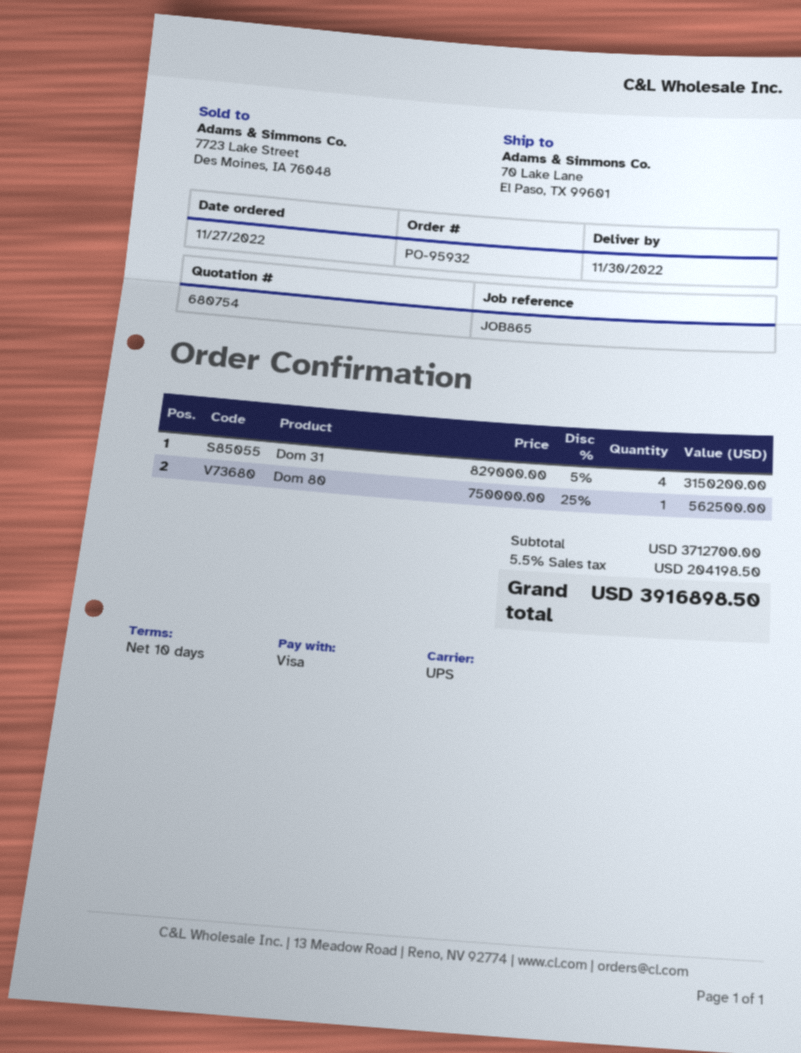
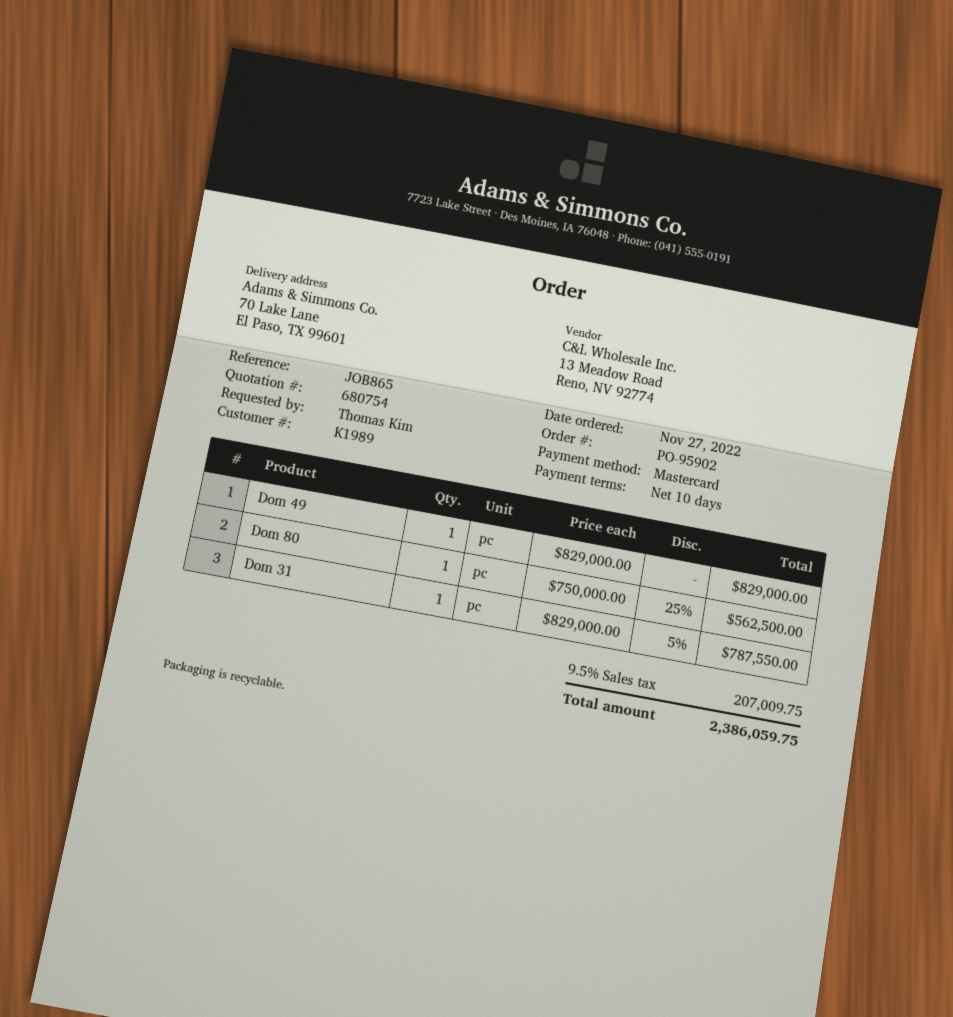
order number: PO-95932 -> PO-95902
payment method: Visa -> Mastercard
Dom 31: 4 x 829000.00 - 5% = 3150200.00 -> 1 x 829000.00 - 5% = 787550.00
Dom 49: none -> 1 x 829000.00 = 829000.00
tax: 5.5% = 204198.50 -> 9.5% = 207009.75
total: 3916898.50 -> 2386059.75

